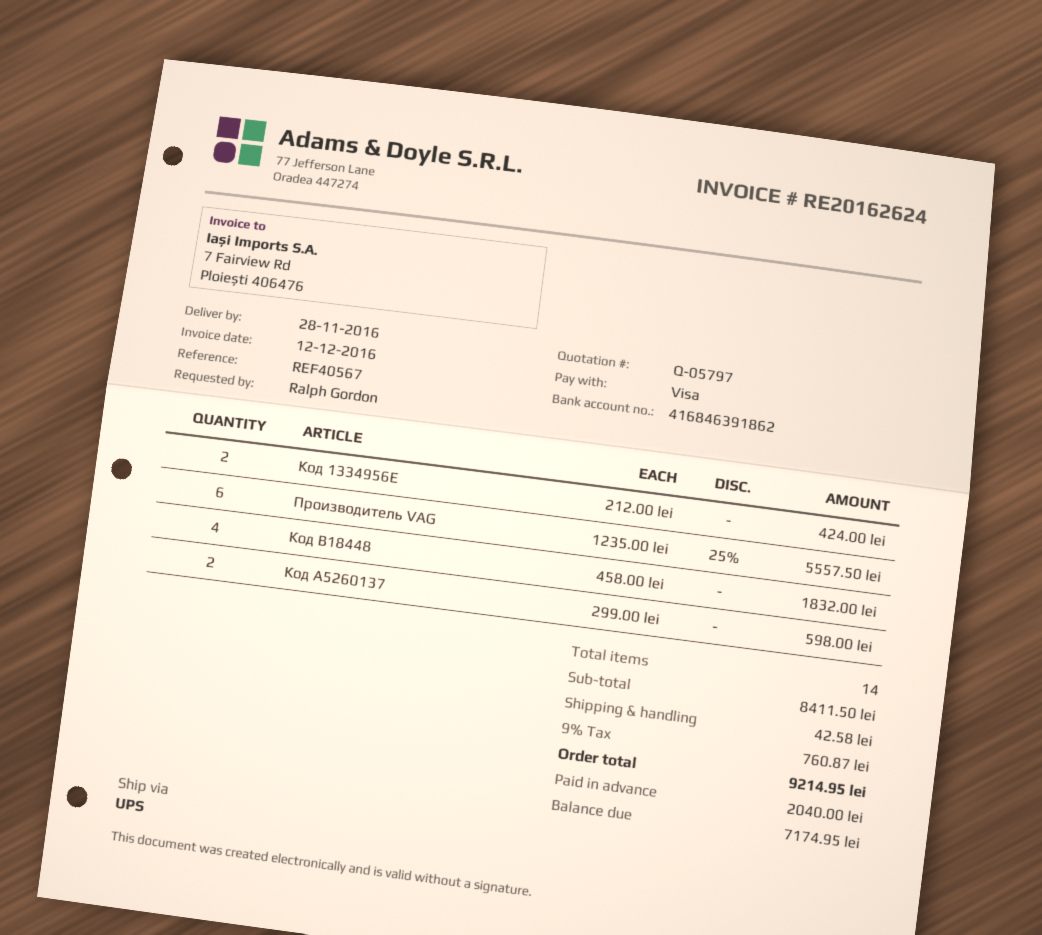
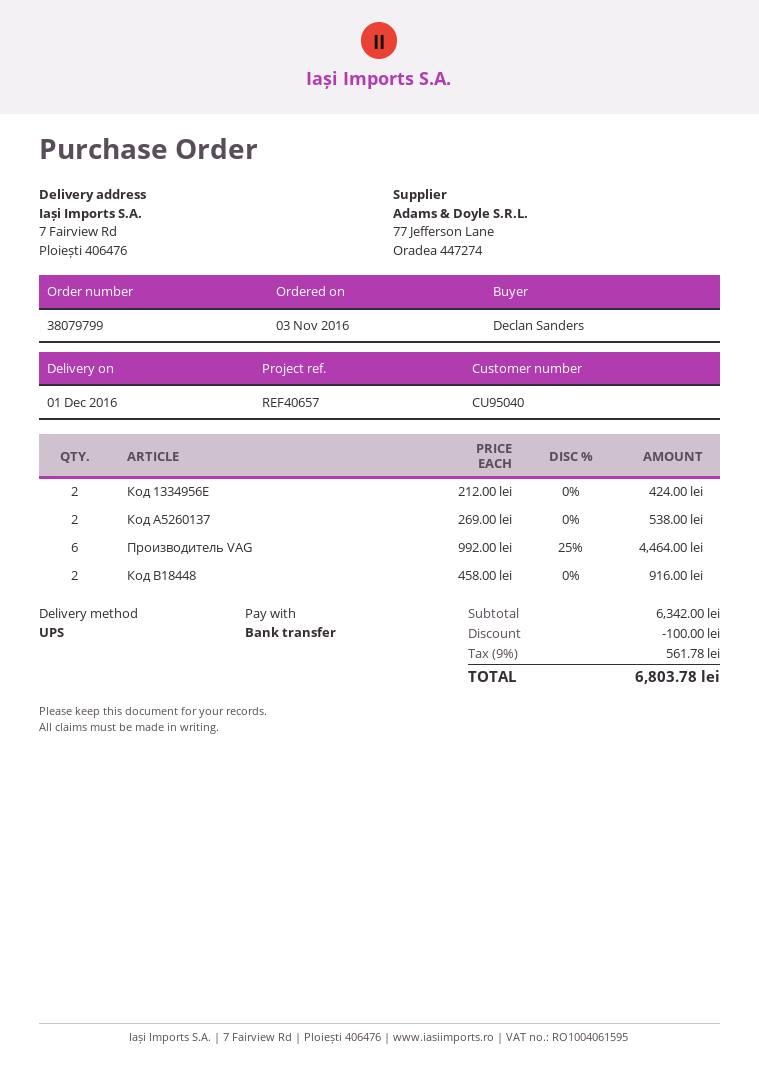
delivery date: 2016-11-28 -> 2016-12-01
reference: REF40567 -> REF40657
ordered by: Ralph Gordon -> Declan Sanders
payment method: Visa -> bank transfer
Производитель VAG: 6 x 1235.00 - 25% = 5557.50 -> 6 x 992.00 - 25% = 4464.00
Код B18448: 4 x 458.00 = 1832.00 -> 2 x 458.00 = 916.00
Код A5260137: 2 x 299.00 = 598.00 -> 2 x 269.00 = 538.00
subtotal: 8411.50 -> 6342.00
discount: none -> 100.00
shipping: 42.58 -> none
tax: 9% = 760.87 -> 9% = 561.78
total: 9214.95 -> 6803.78

